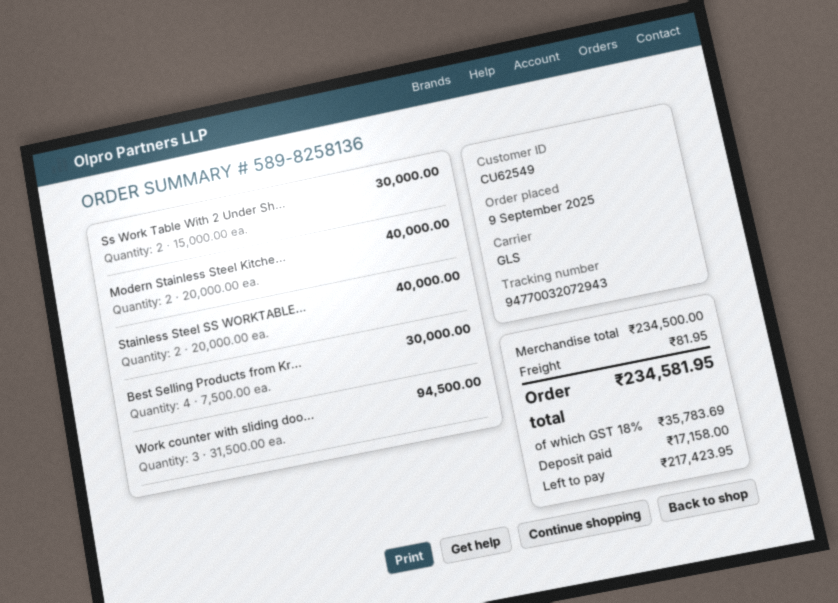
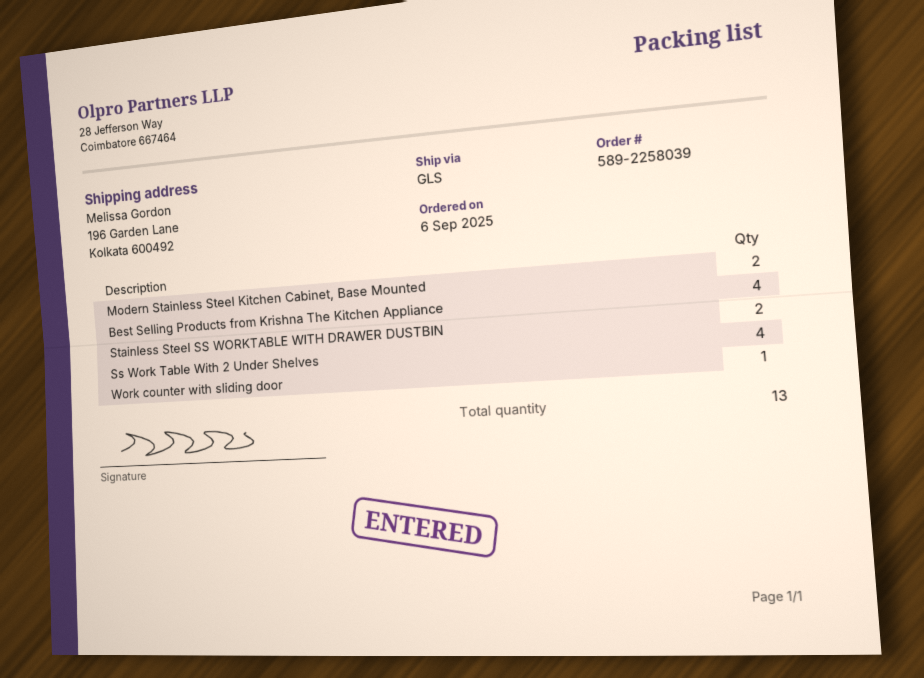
order number: 589-8258136 -> 589-2258039
order date: 2025-09-09 -> 2025-09-06
Ss Work Table With 2 Under Sh...: 2 -> 4
Work counter with sliding doo...: 3 -> 1

